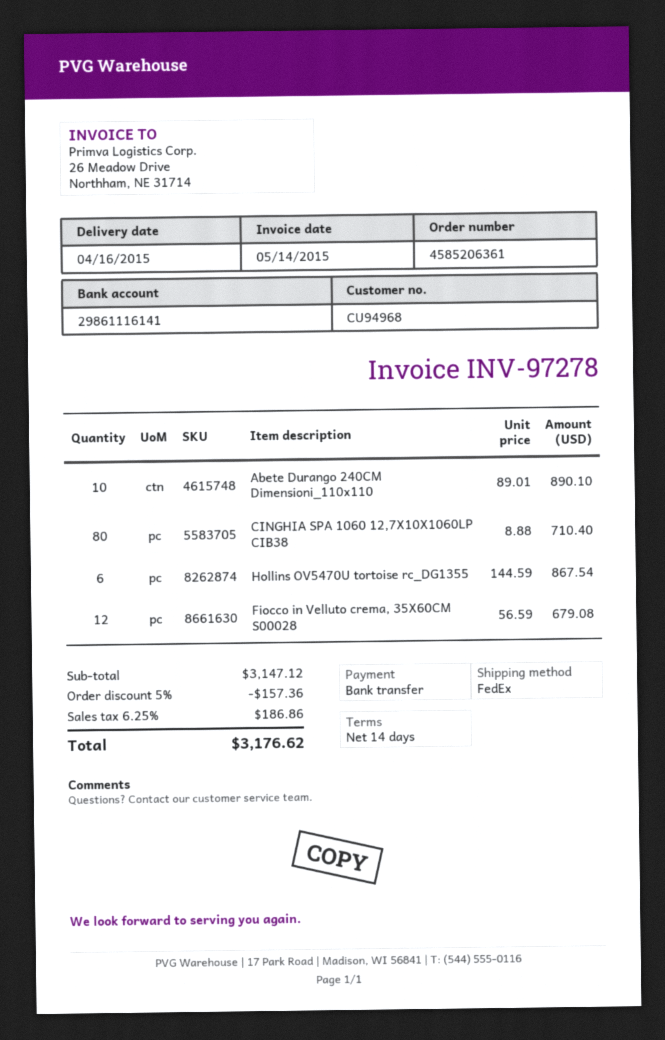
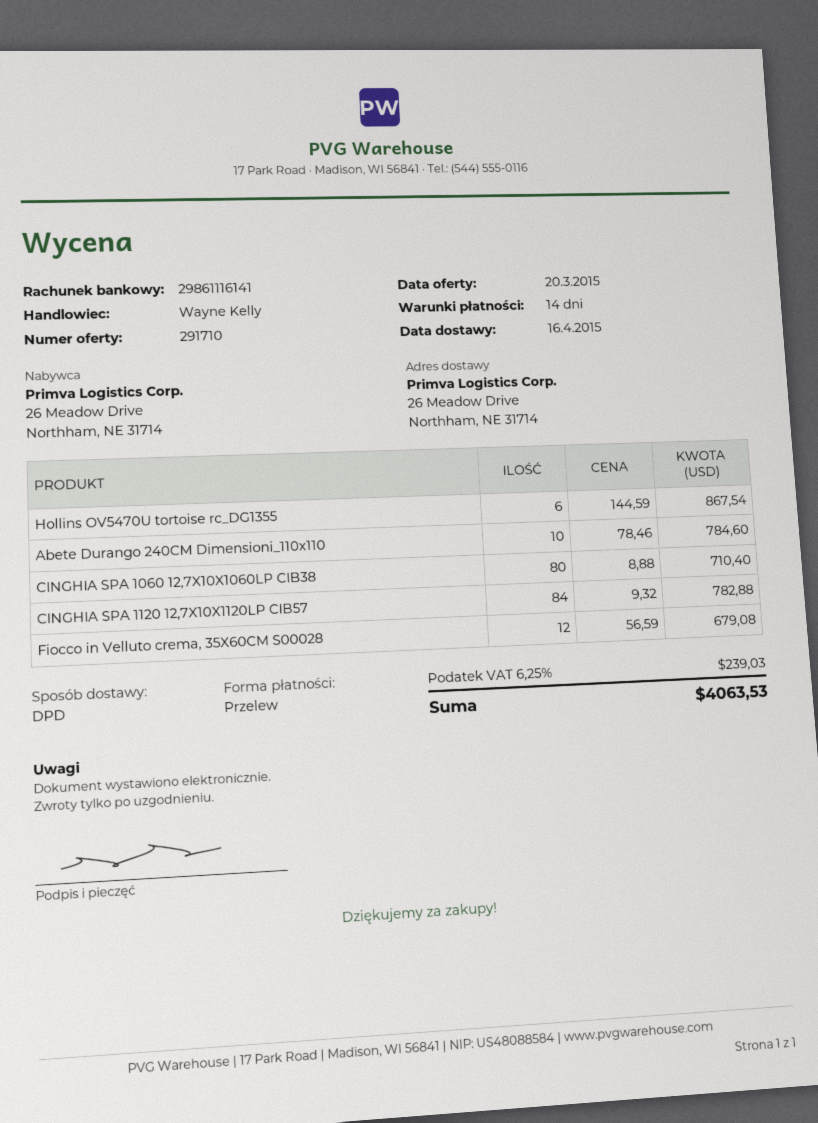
shipping method: FedEx -> DPD
Abete Durango 240CM Dimensioni_110x110: 10 x 89.01 = 890.10 -> 10 x 78.46 = 784.60
CINGHIA SPA 1120 12,7X10X1120LP CIB57: none -> 84 x 9.32 = 782.88
discount: 5% = 157.36 -> none
tax: 6.25% = 186.86 -> 6.25% = 239.03
total: 3176.62 -> 4063.53

